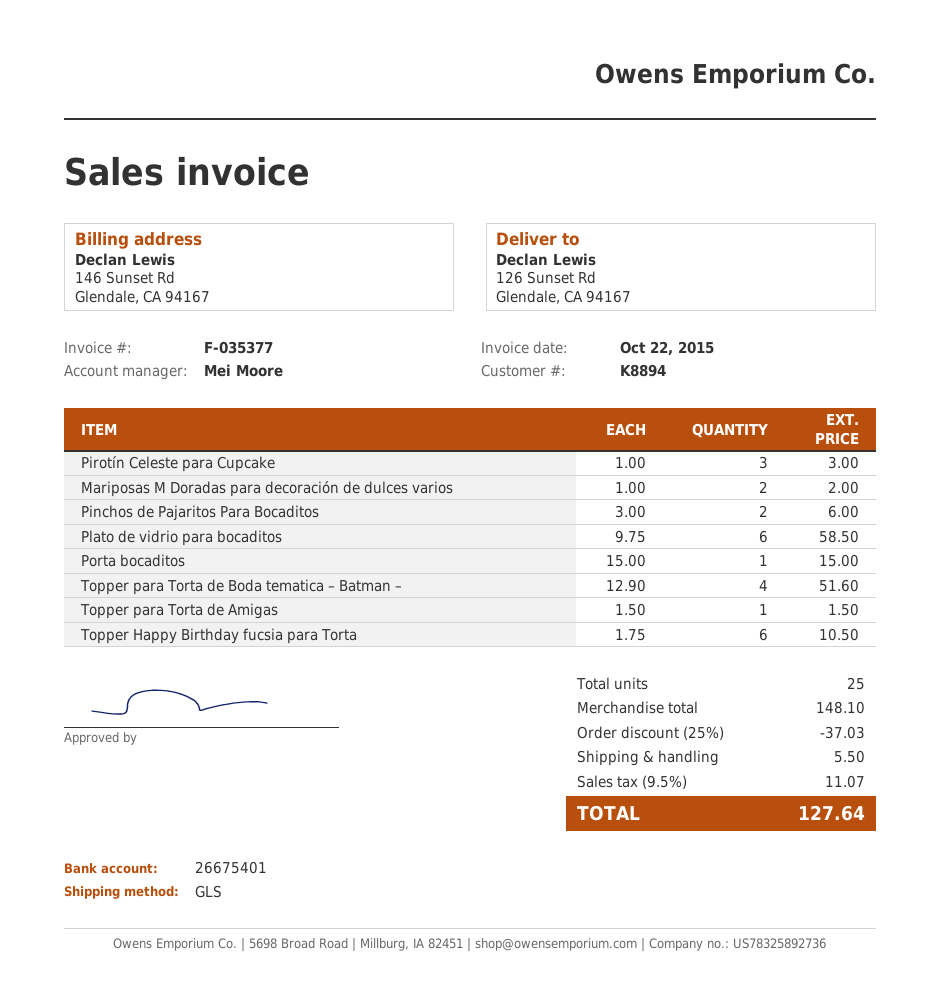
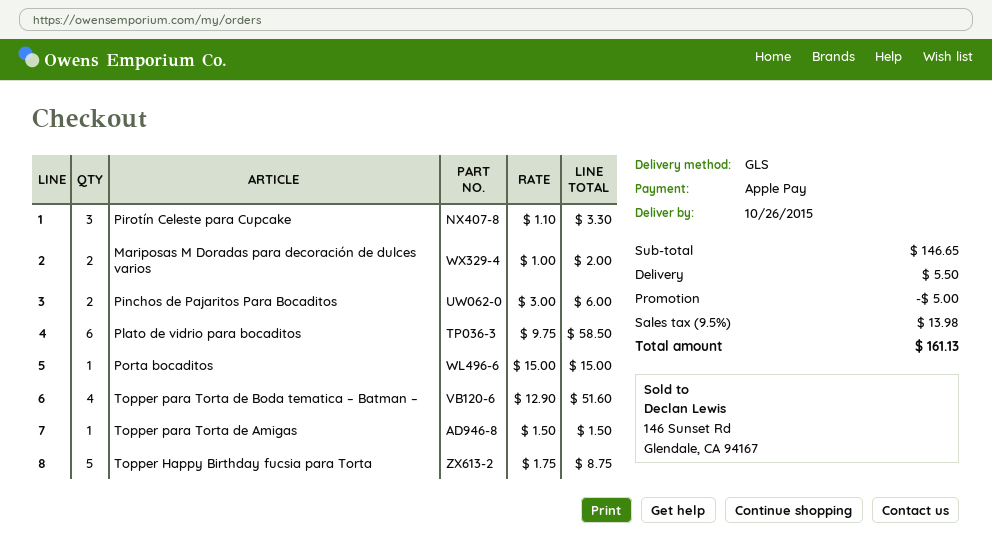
Pirotín Celeste para Cupcake: 3 x 1.00 = 3.00 -> 3 x 1.10 = 3.30
Topper Happy Birthday fucsia para Torta: 6 x 1.75 = 10.50 -> 5 x 1.75 = 8.75
subtotal: 148.10 -> 146.65
discount: 37.03 -> 5.00
tax: 9.5% = 11.07 -> 9.5% = 13.98
total: 127.64 -> 161.13

